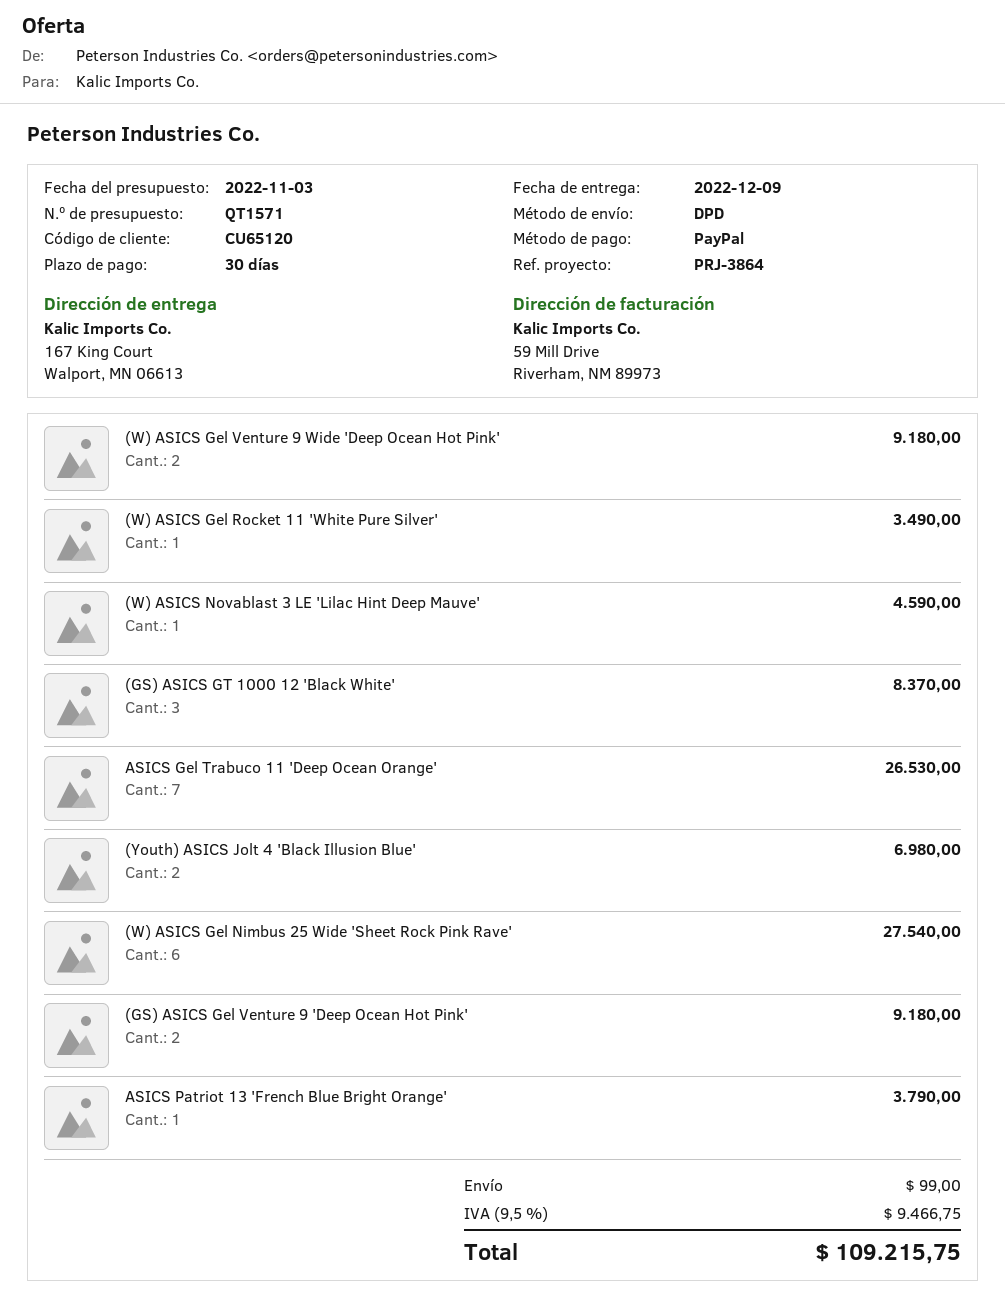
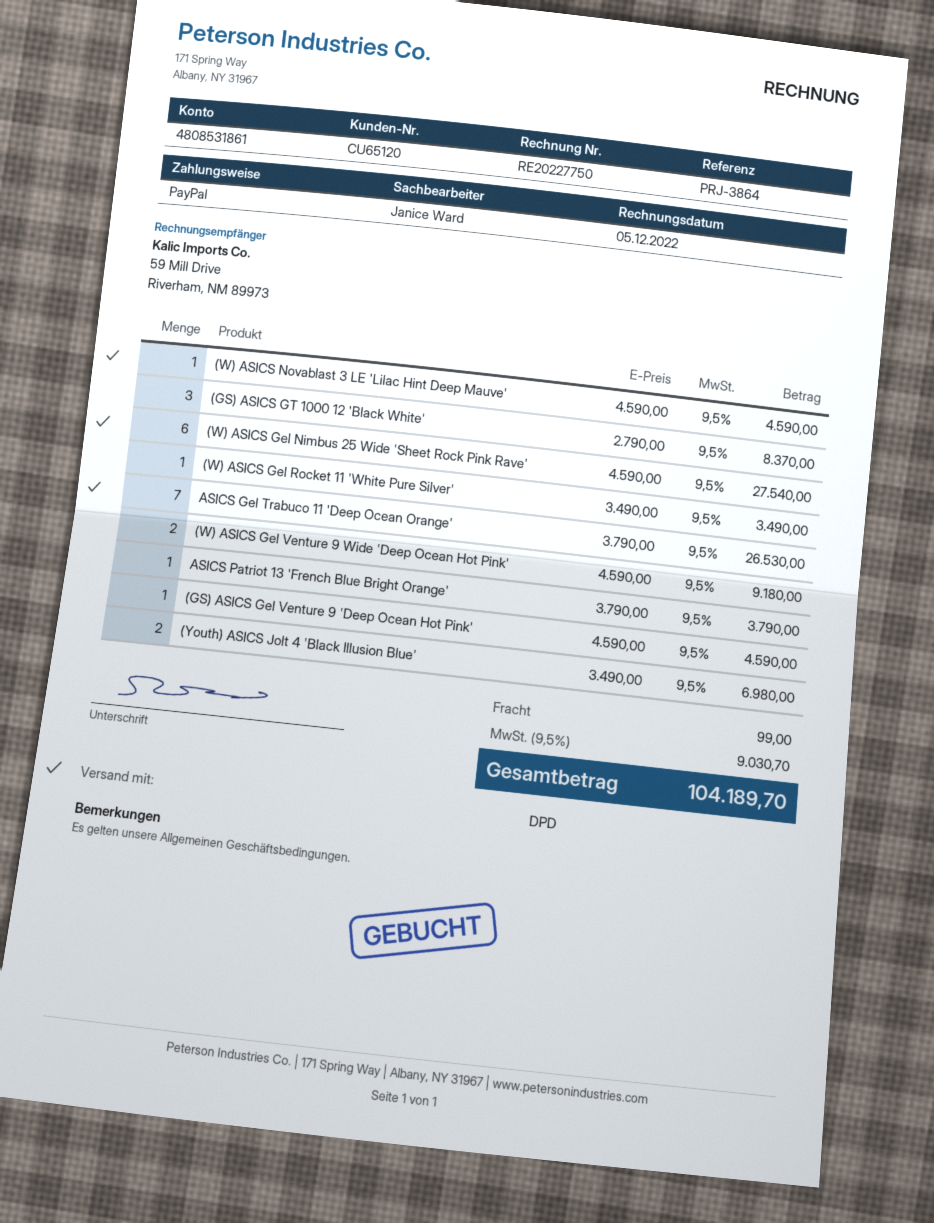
(GS) ASICS Gel Venture 9 'Deep Ocean Hot Pink': 2 for 9180.00 -> 1 for 4590.00
tax: 9.5% = 9466.75 -> 9.5% = 9030.70
total: 109215.75 -> 104189.70

